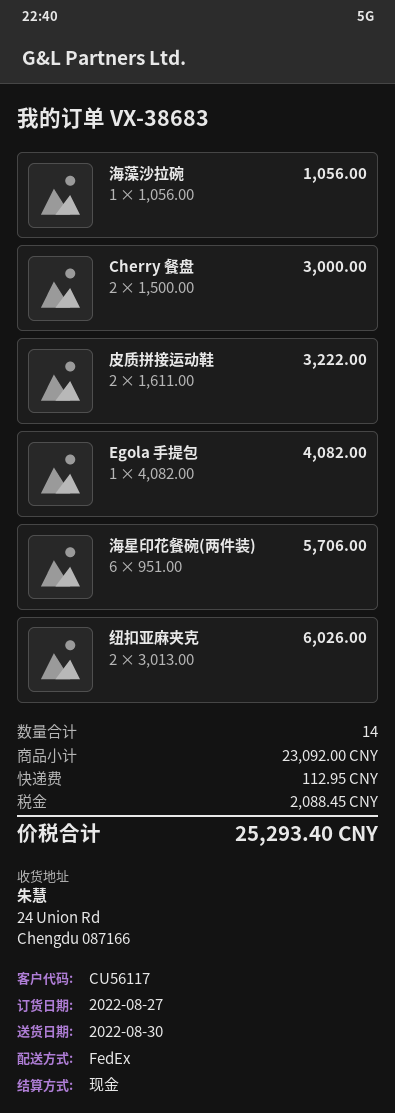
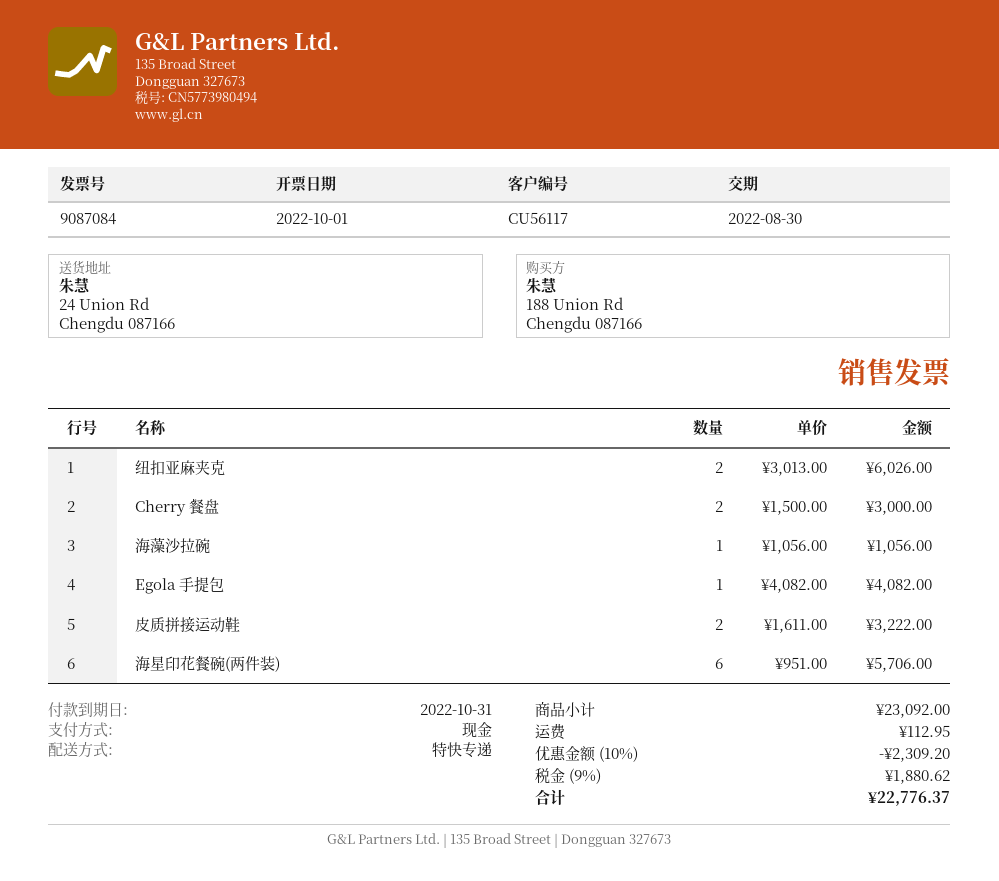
shipping method: FedEx -> express
discount: none -> 10% = 2309.20
tax: 2088.45 -> 1880.62
total: 25293.40 -> 22776.37

